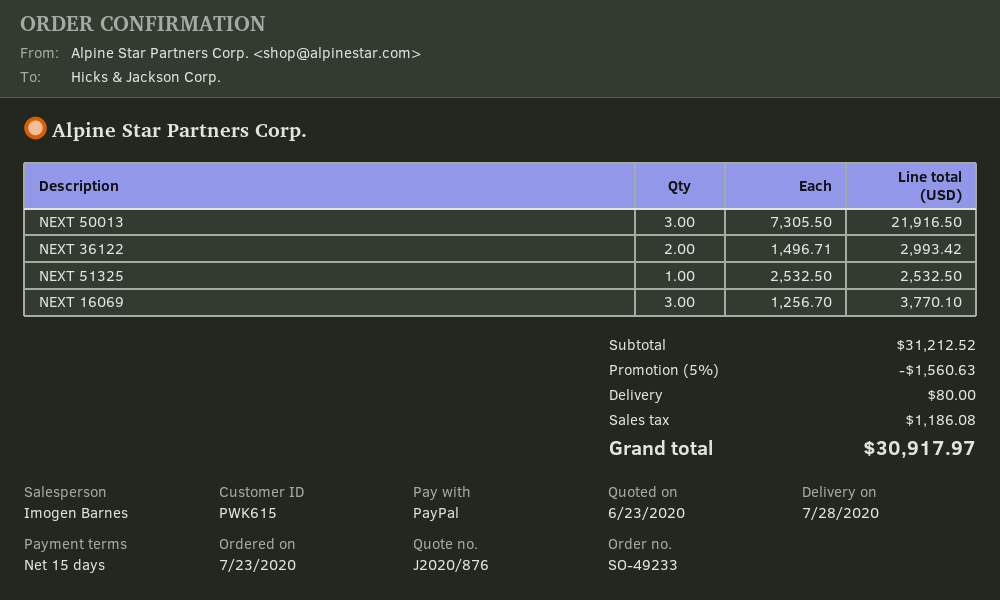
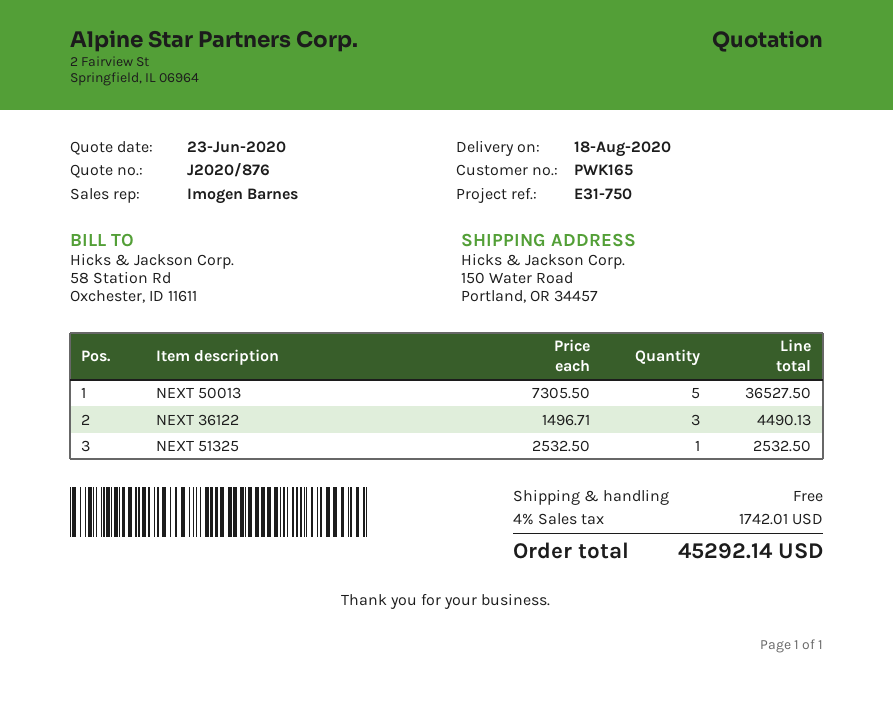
delivery date: 2020-07-28 -> 2020-08-18
customer number: PWK615 -> PWK165
NEXT 50013: 3 x 7305.50 = 21916.50 -> 5 x 7305.50 = 36527.50
NEXT 36122: 2 x 1496.71 = 2993.42 -> 3 x 1496.71 = 4490.13
NEXT 16069: 3 x 1256.70 = 3770.10 -> none
discount: 5% = 1560.63 -> none
shipping: 80.00 -> 0.00
tax: 1186.08 -> 1742.01
total: 30917.97 -> 45292.14

